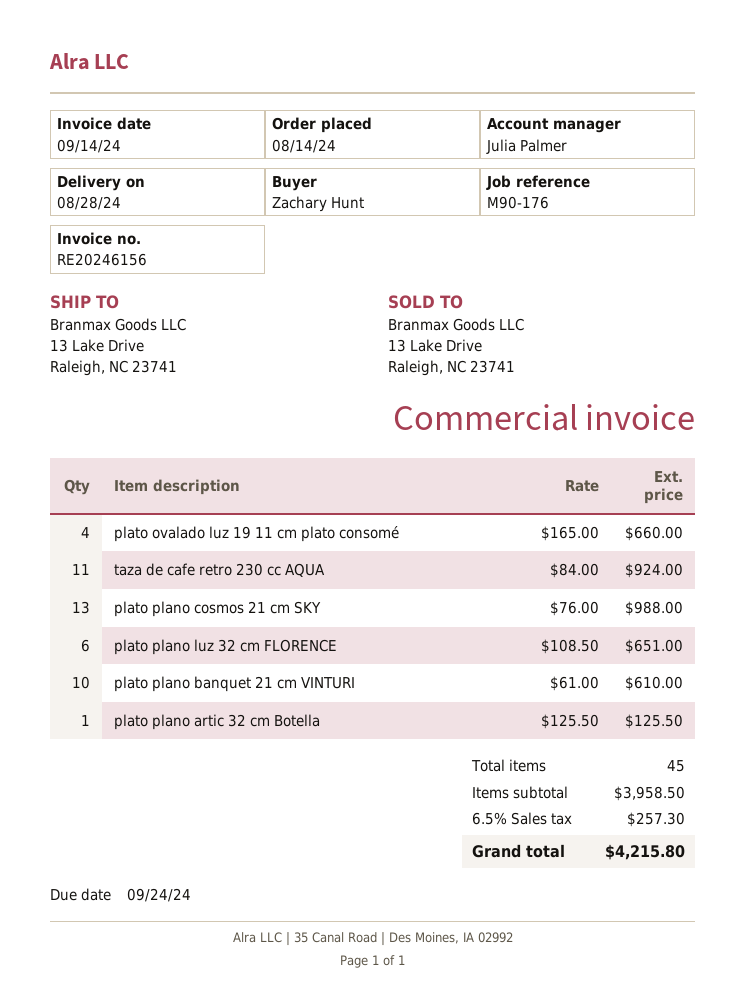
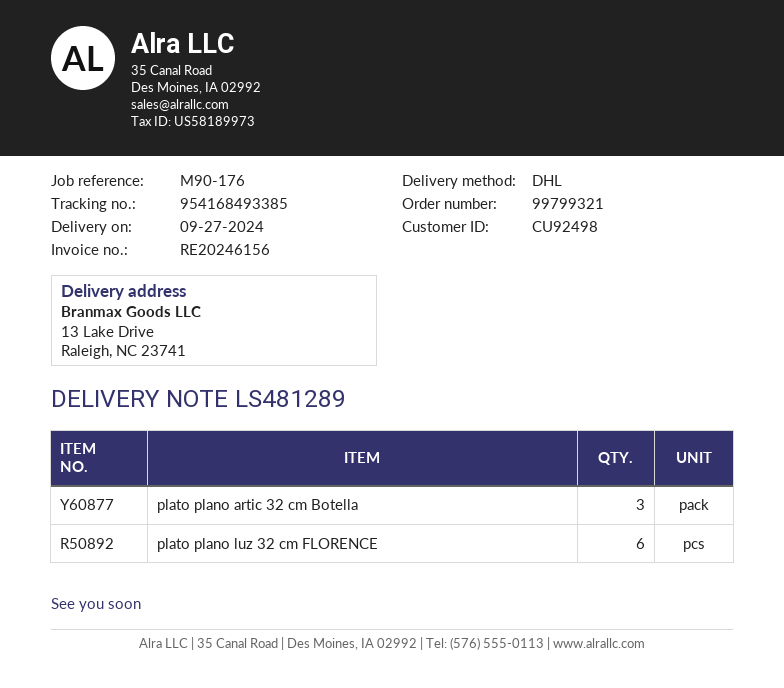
delivery date: 2024-08-28 -> 2024-09-27
plato ovalado luz 19 11 cm plato consomé: 4 -> none
taza de cafe retro 230 cc AQUA: 11 -> none
plato plano cosmos 21 cm SKY: 13 -> none
plato plano banquet 21 cm VINTURI: 10 -> none
plato plano artic 32 cm Botella: 1 -> 3

